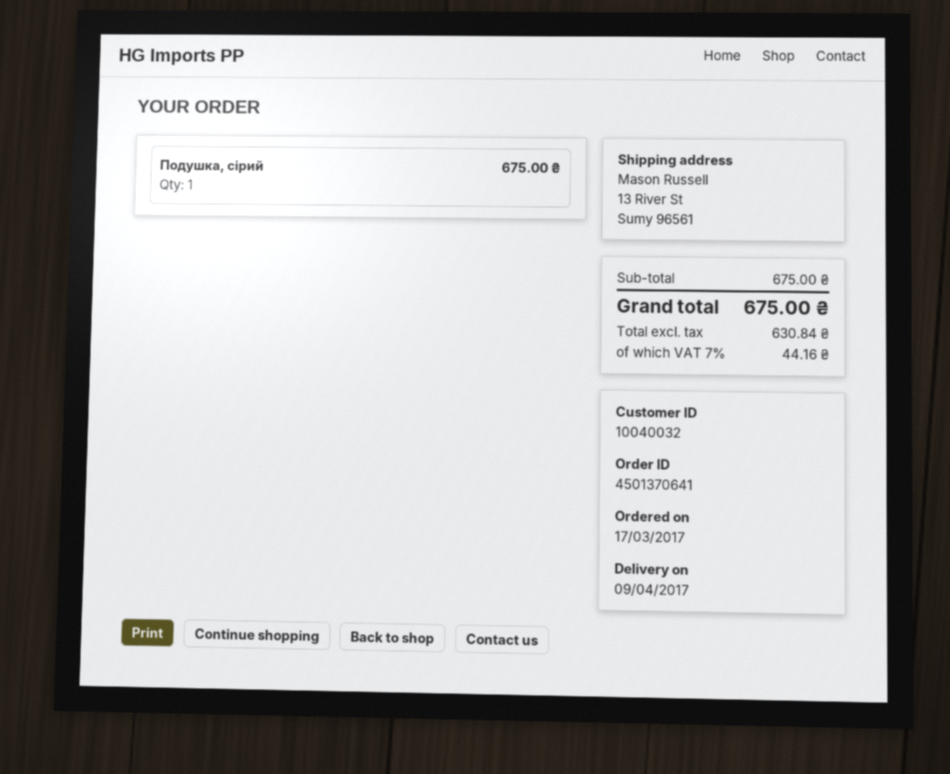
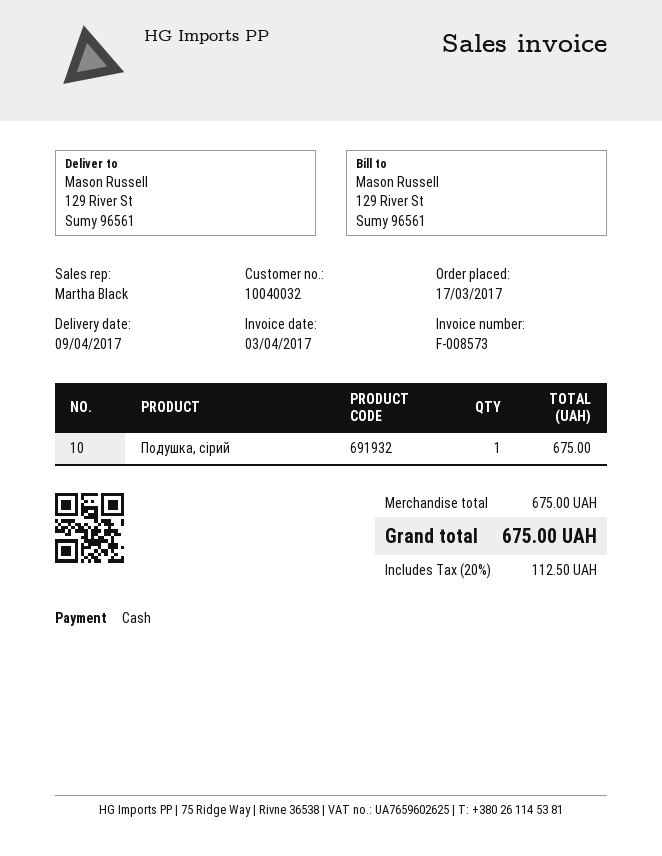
ship to: 13 River St, Sumy 96561 -> 129 River St, Sumy 96561
tax: 7% = 44.16 -> 20% = 112.50

